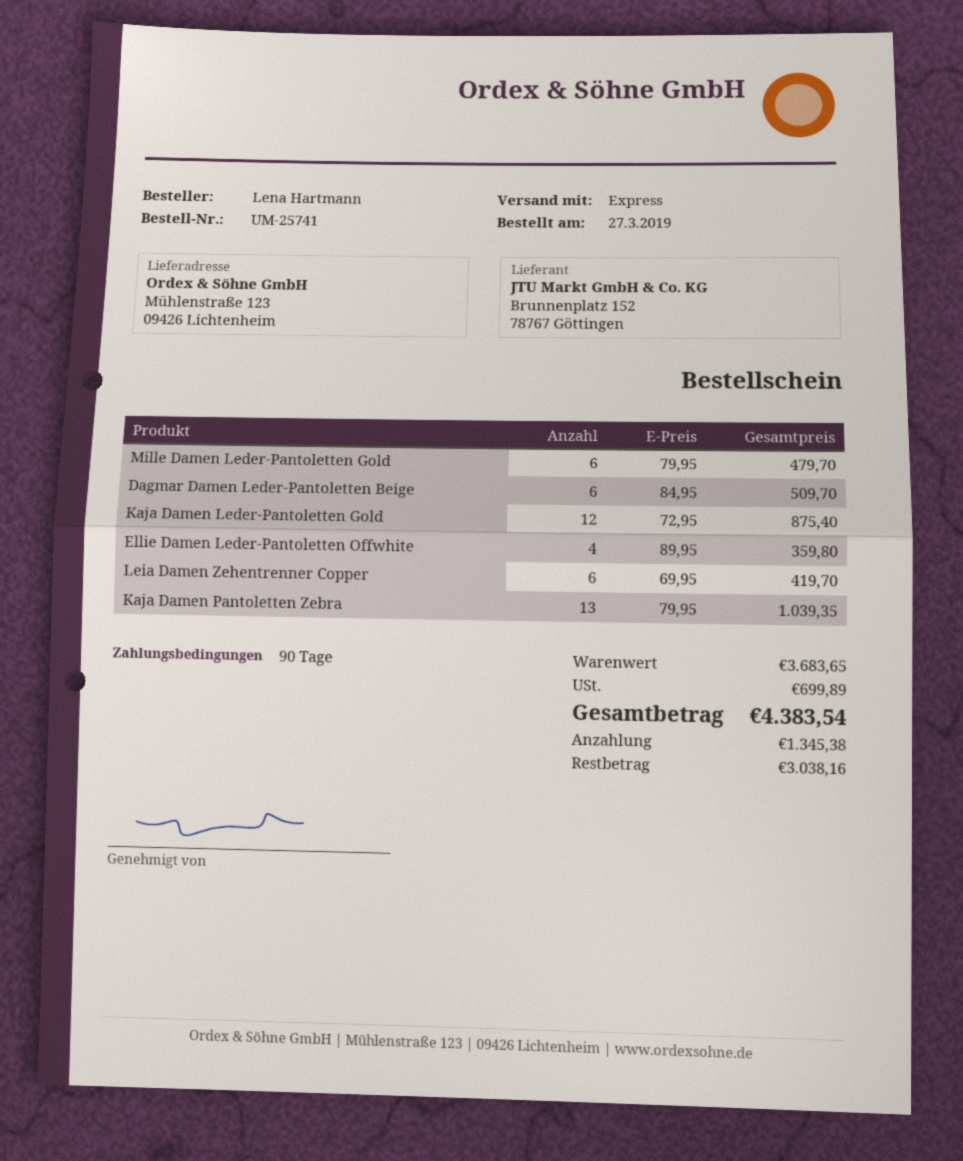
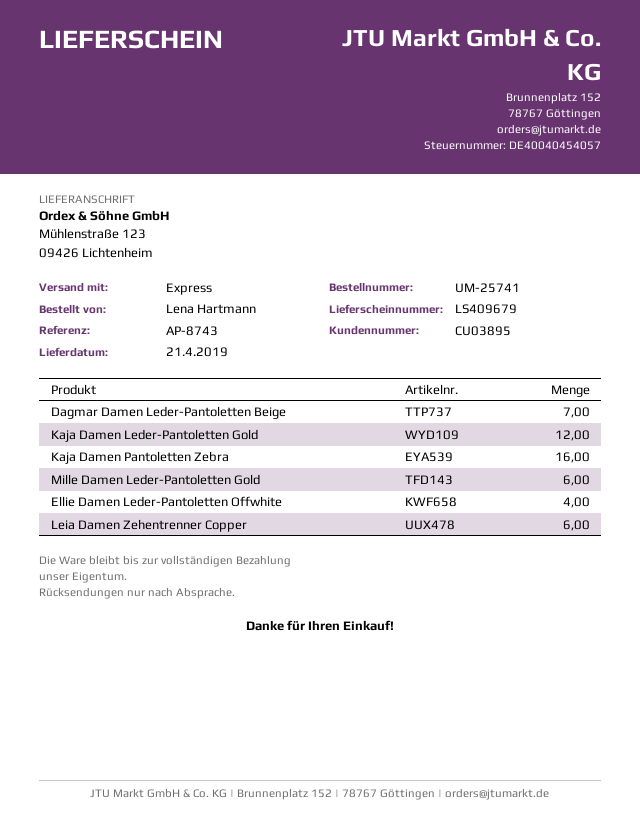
Dagmar Damen Leder-Pantoletten Beige: 6 -> 7
Kaja Damen Pantoletten Zebra: 13 -> 16

